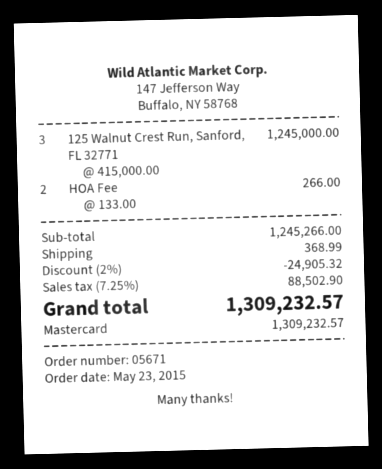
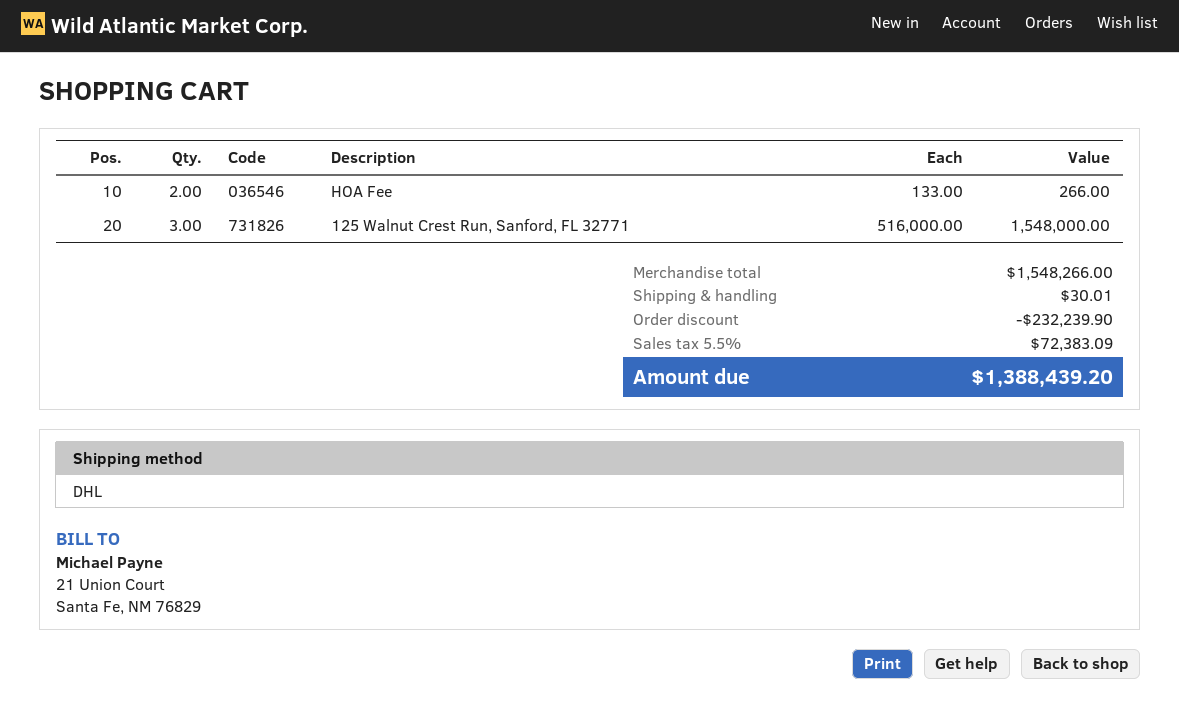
125 Walnut Crest Run, Sanford, FL 32771: 3 x 415000.00 = 1245000.00 -> 3 x 516000.00 = 1548000.00
subtotal: 1245266.00 -> 1548266.00
discount: 24905.32 -> 232239.90
shipping: 368.99 -> 30.01
tax: 7.25% = 88502.90 -> 5.5% = 72383.09
total: 1309232.57 -> 1388439.20

